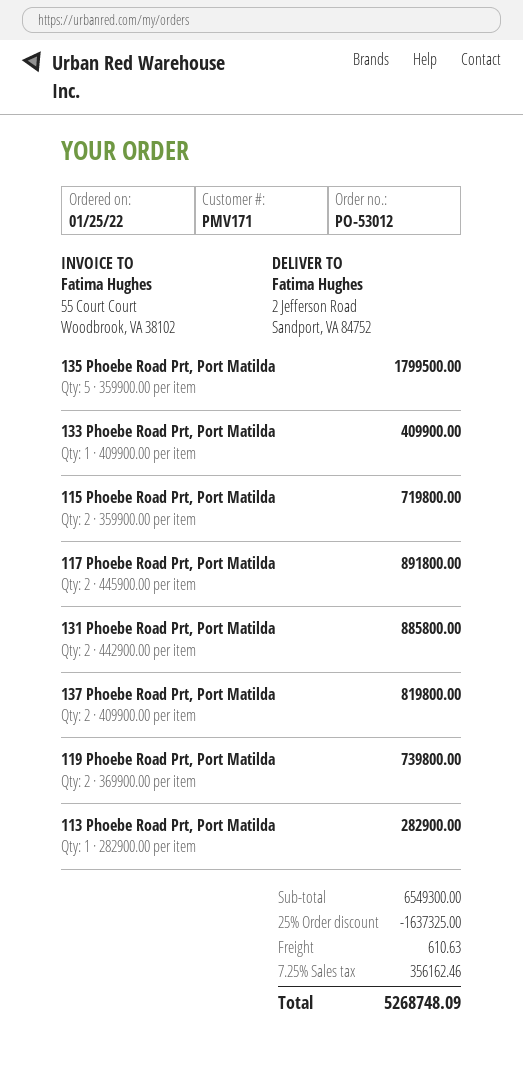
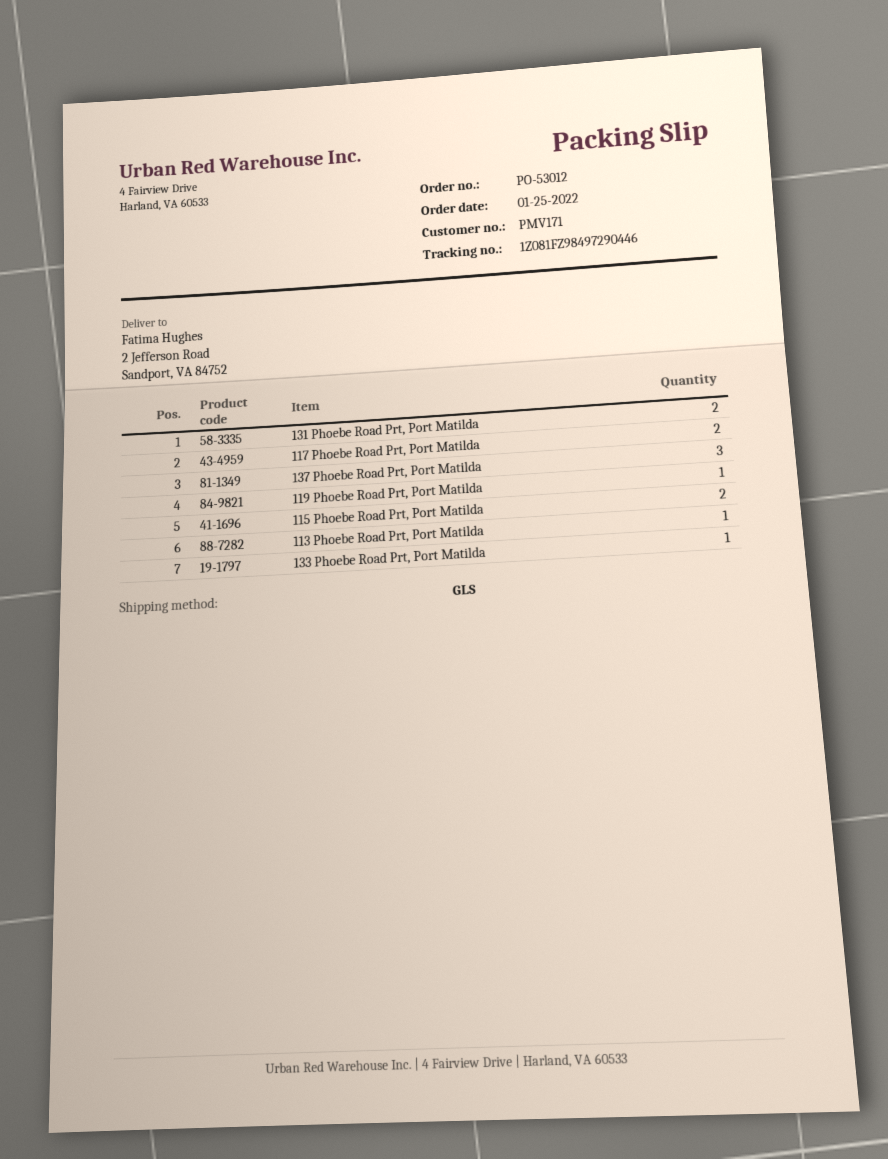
135 Phoebe Road Prt, Port Matilda: 5 -> none
137 Phoebe Road Prt, Port Matilda: 2 -> 3
119 Phoebe Road Prt, Port Matilda: 2 -> 1

